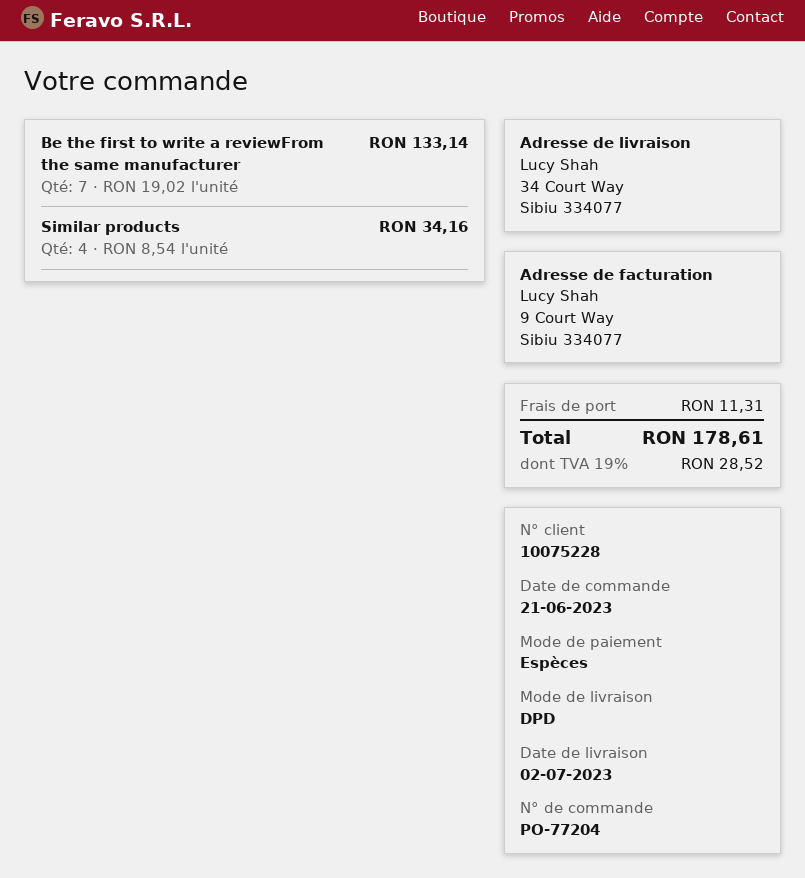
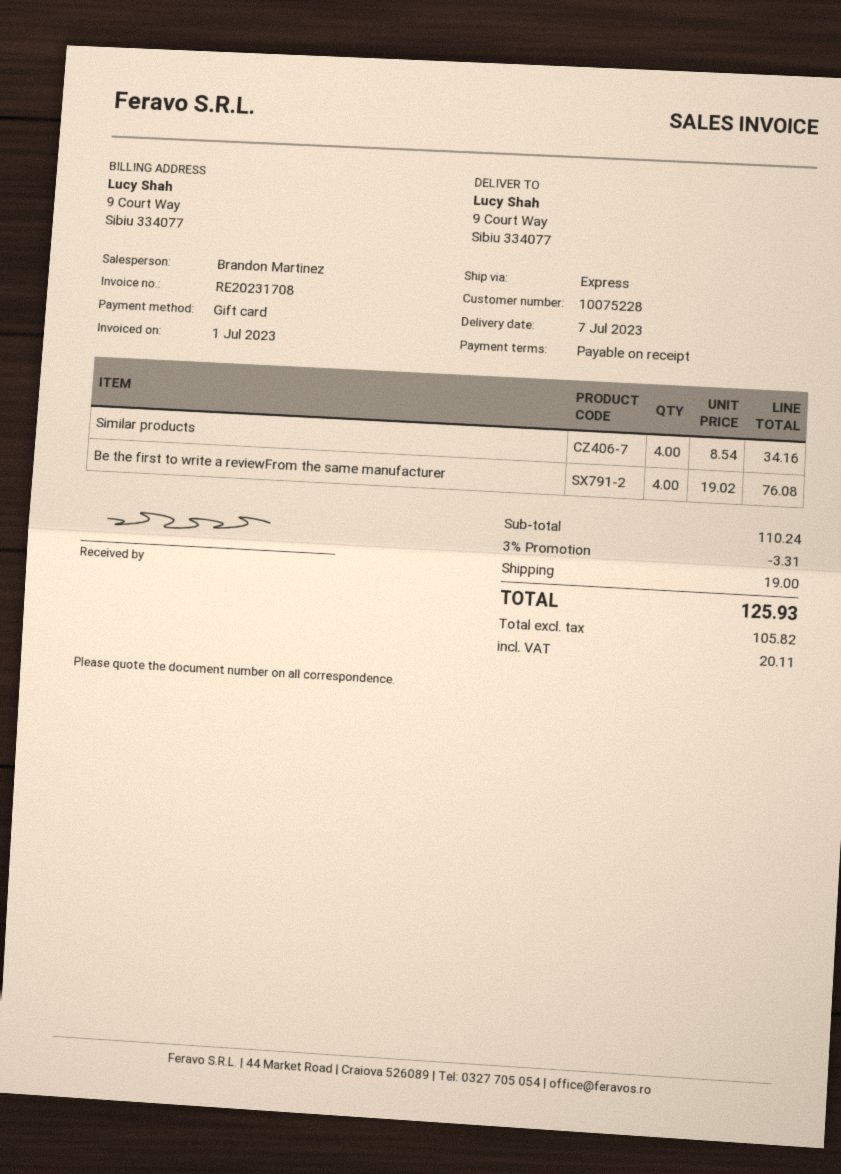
delivery date: 2023-07-02 -> 2023-07-07
payment method: cash -> gift card
shipping method: DPD -> express
ship to: 34 Court Way, Sibiu 334077 -> 9 Court Way, Sibiu 334077
Be the first to write a reviewFrom the same manufacturer: 7 x 19.02 = 133.14 -> 4 x 19.02 = 76.08
discount: none -> 3% = 3.31
shipping: 11.31 -> 19.00
tax: 28.52 -> 20.11
total: 178.61 -> 125.93

